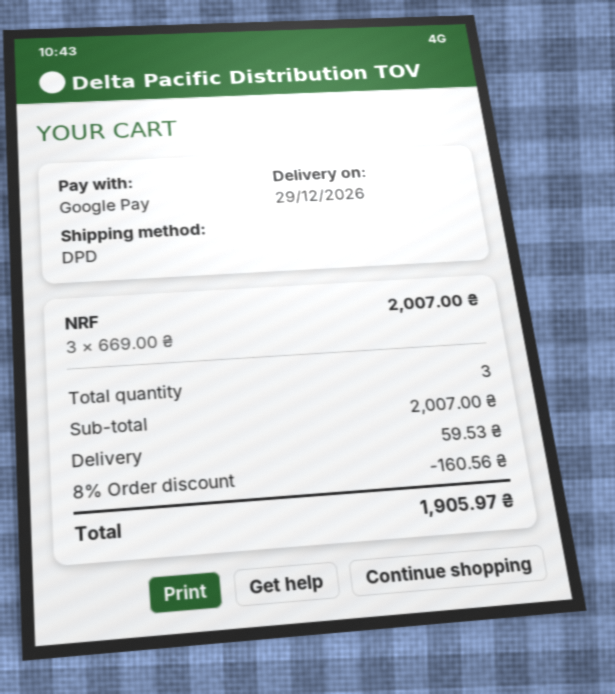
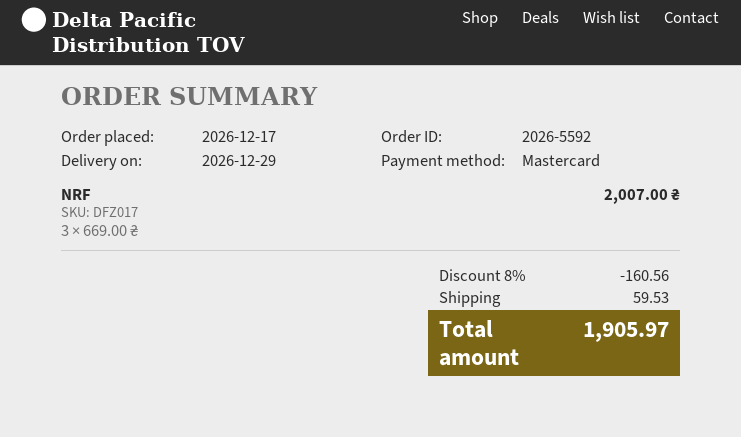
payment method: Google Pay -> Mastercard

